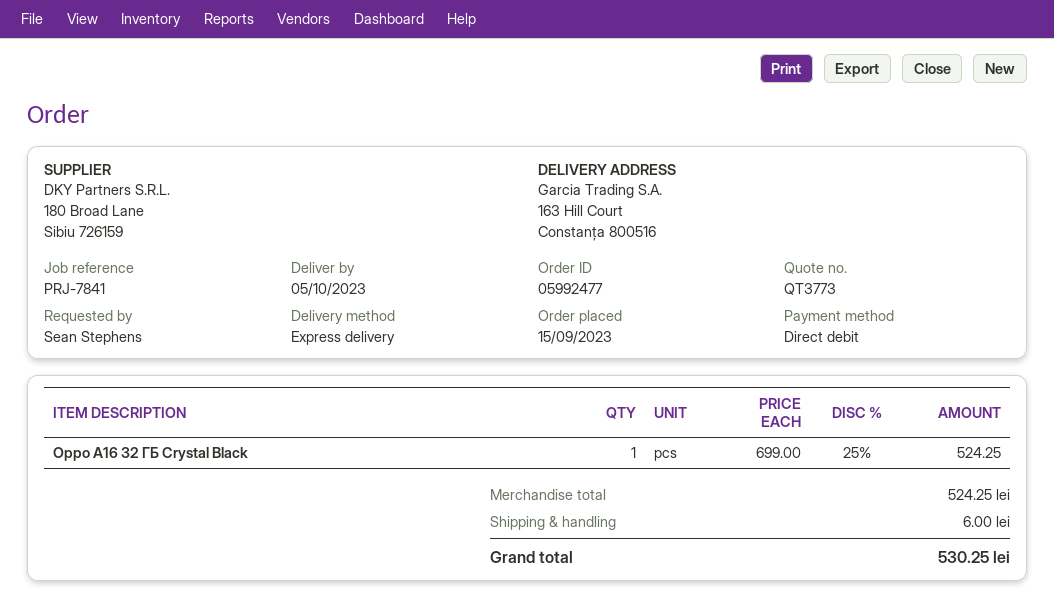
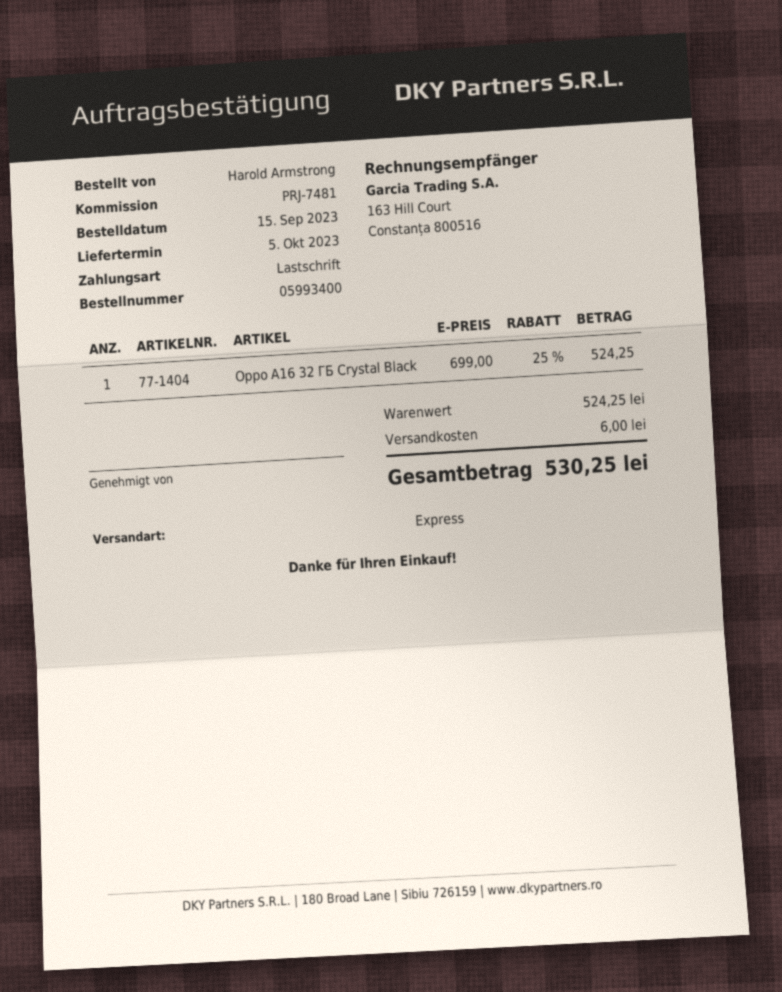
order number: 05992477 -> 05993400
reference: PRJ-7841 -> PRJ-7481
ordered by: Sean Stephens -> Harold Armstrong

